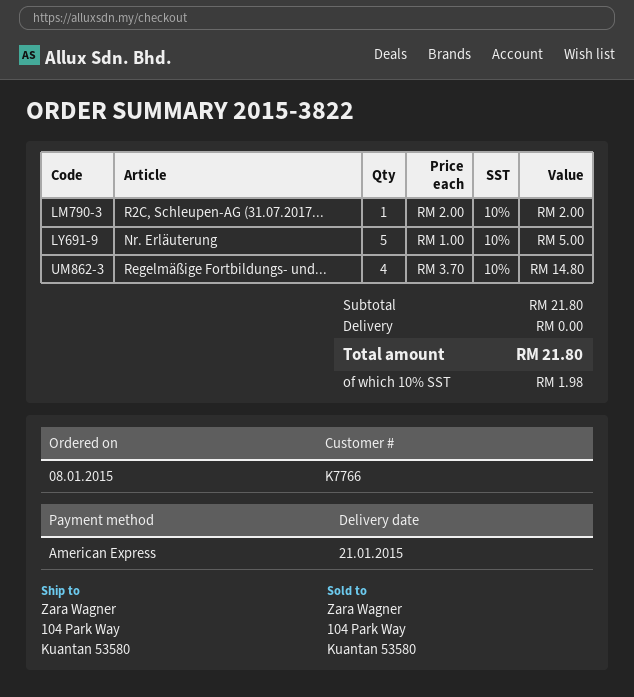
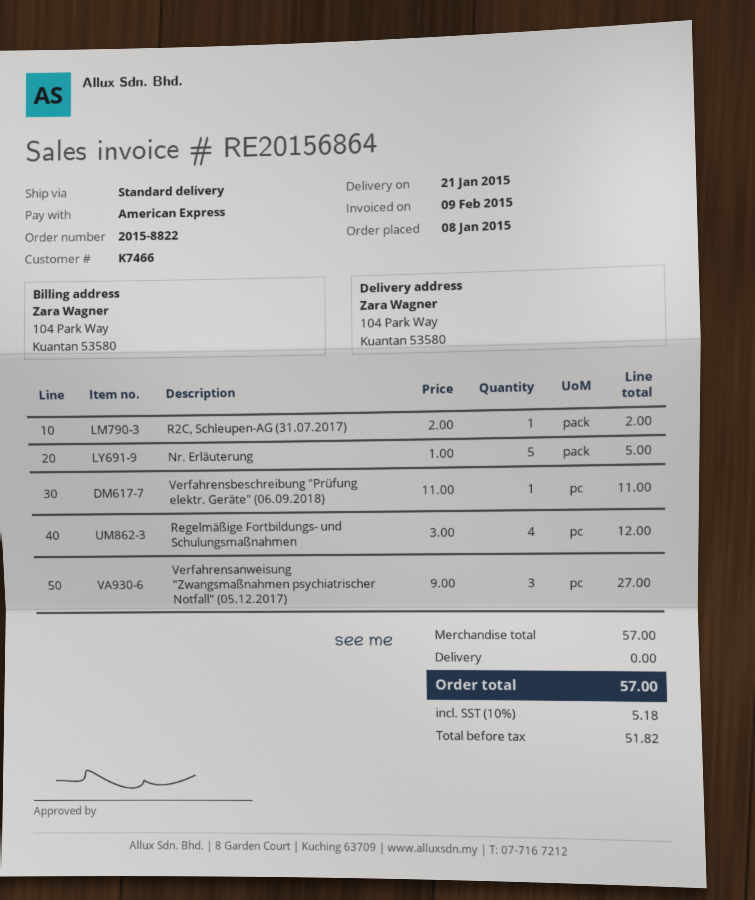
order number: 2015-3822 -> 2015-8822
customer number: K7766 -> K7466
Regelmäßige Fortbildungs- und...: 4 x 3.70 = 14.80 -> 4 x 3.00 = 12.00
Verfahrensbeschreibung "Prüfung elektr. Geräte" (06.09.2018): none -> 1 x 11.00 = 11.00
Verfahrensanweisung "Zwangsmaßnahmen psychiatrischer Notfall" (05.12.2017): none -> 3 x 9.00 = 27.00
subtotal: 21.80 -> 57.00
tax: 10% = 1.98 -> 10% = 5.18
total: 21.80 -> 57.00

